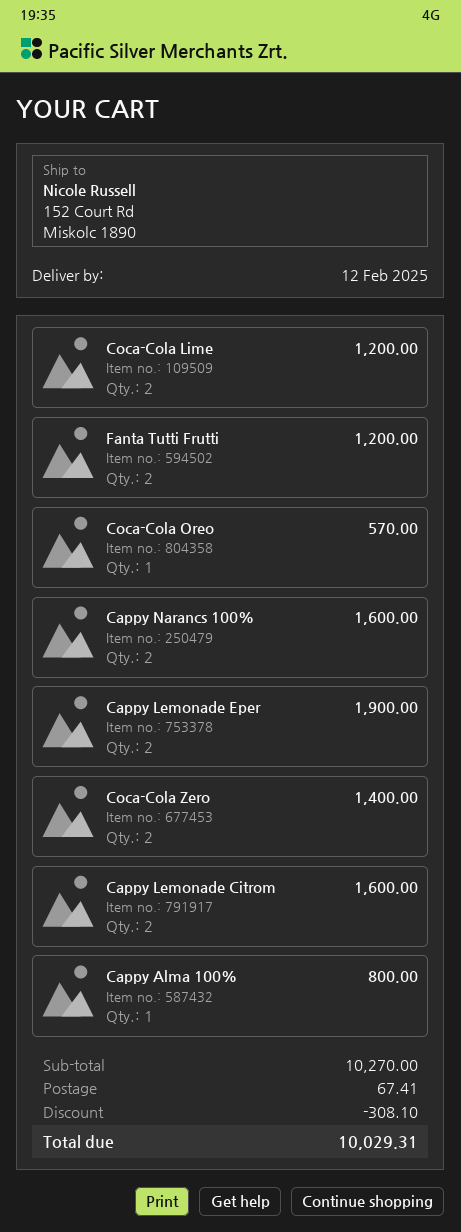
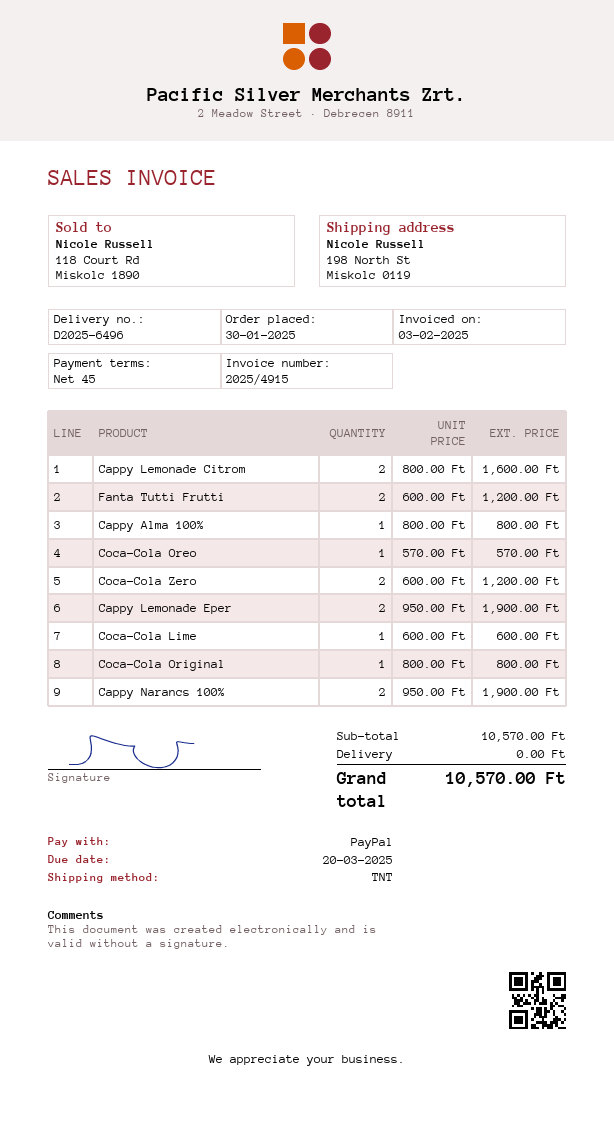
ship to: 152 Court Rd, Miskolc 1890 -> 198 North St, Miskolc 0119
Coca-Cola Lime: 2 for 1200.00 -> 1 for 600.00
Cappy Narancs 100%: 2 for 1600.00 -> 2 for 1900.00
Coca-Cola Zero: 2 for 1400.00 -> 2 for 1200.00
Coca-Cola Original: none -> 1 for 800.00
subtotal: 10270.00 -> 10570.00
discount: 308.10 -> none
shipping: 67.41 -> 0.00
total: 10029.31 -> 10570.00

